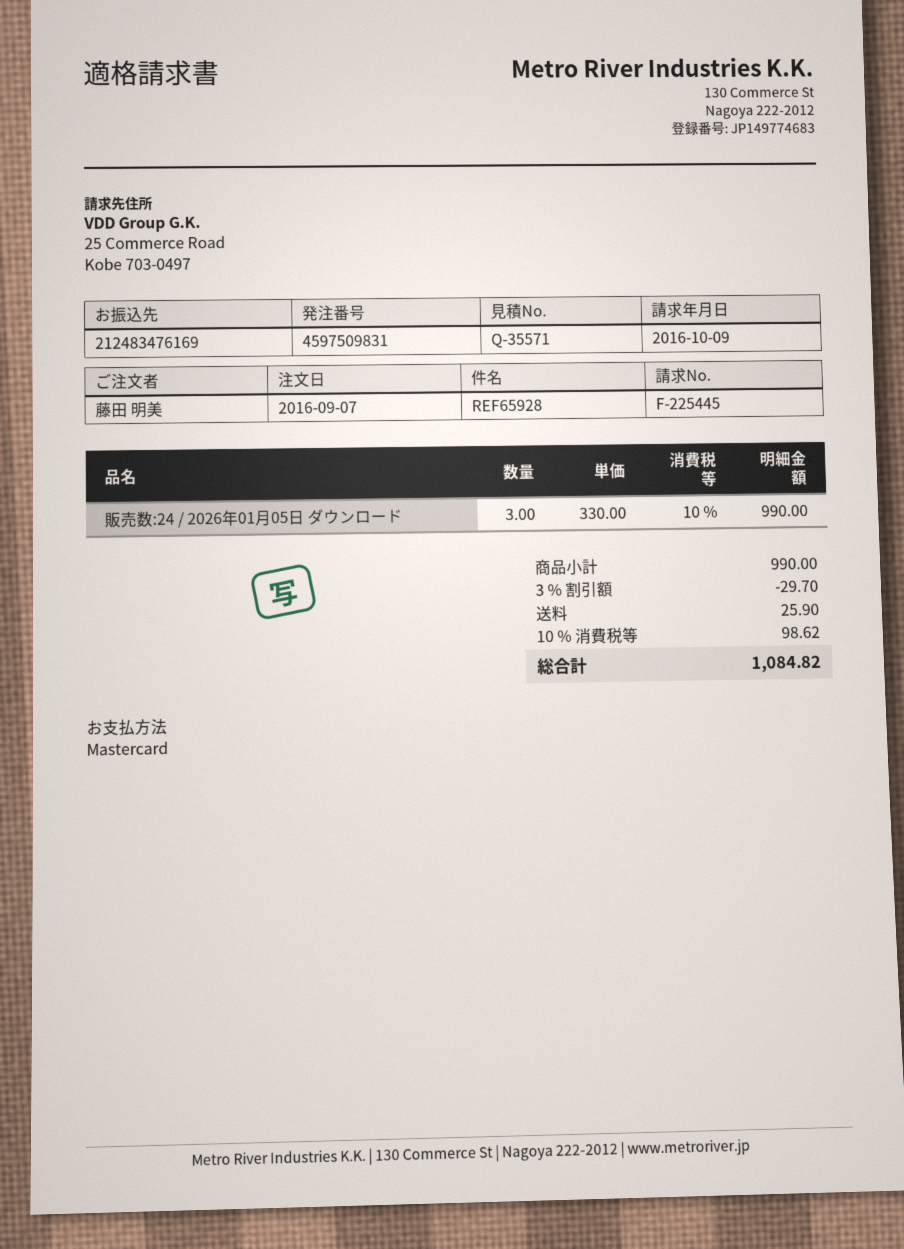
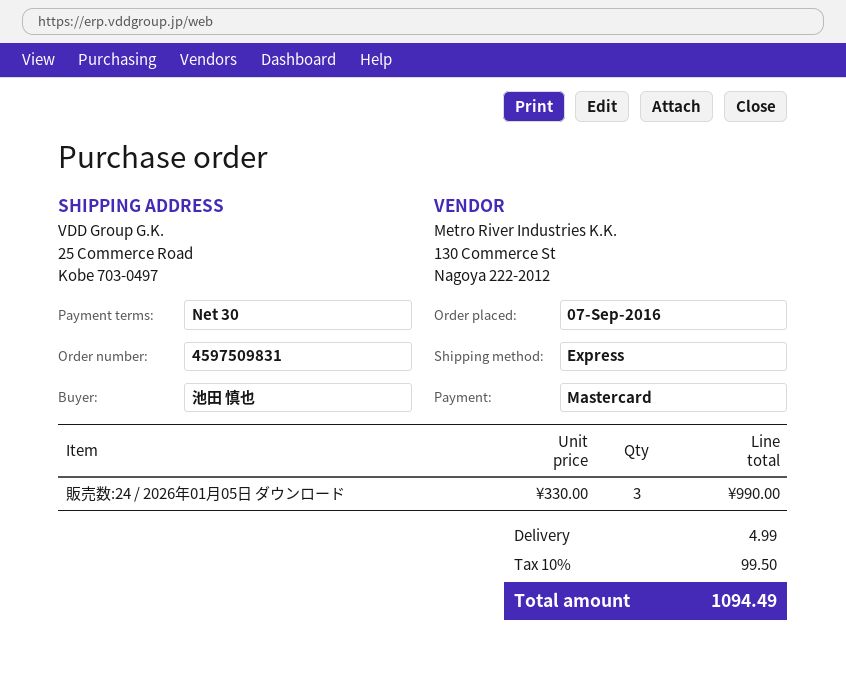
ordered by: 藤田 明美 -> 池田 慎也
discount: 3% = 29.70 -> none
shipping: 25.90 -> 4.99
tax: 10% = 98.62 -> 10% = 99.50
total: 1084.82 -> 1094.49

